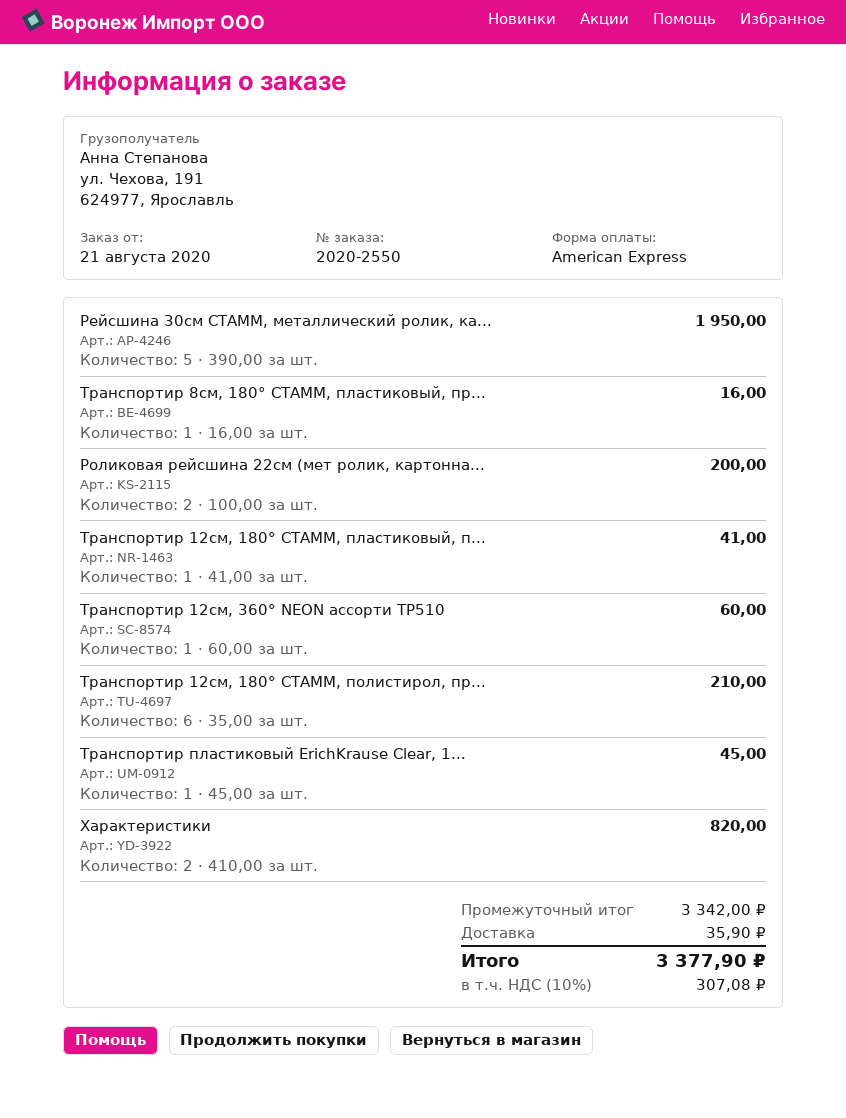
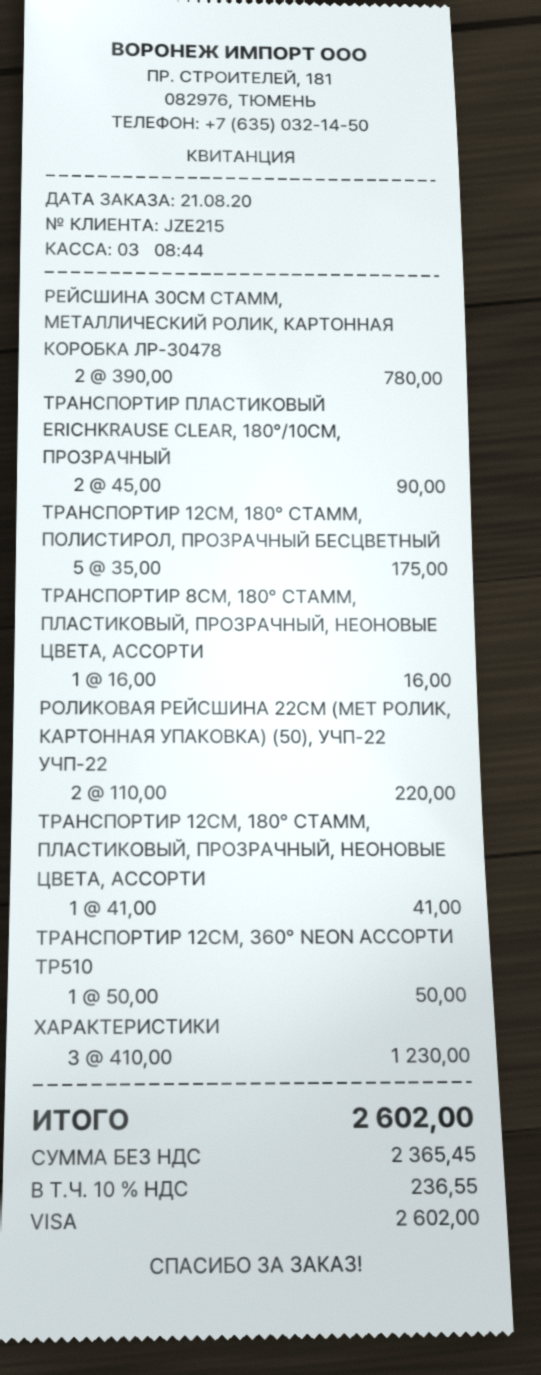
payment method: American Express -> Visa
Рейсшина 30см СТАММ, металлический ролик, ка...: 5 x 390.00 = 1950.00 -> 2 x 390.00 = 780.00
Роликовая рейсшина 22см (мет ролик, картонна...: 2 x 100.00 = 200.00 -> 2 x 110.00 = 220.00
Транспортир 12см, 360° NEON ассорти ТР510: 1 x 60.00 = 60.00 -> 1 x 50.00 = 50.00
Транспортир 12см, 180° СТАММ, полистирол, пр...: 6 x 35.00 = 210.00 -> 5 x 35.00 = 175.00
Транспортир пластиковый ErichKrause Clear, 1...: 1 x 45.00 = 45.00 -> 2 x 45.00 = 90.00
Характеристики: 2 x 410.00 = 820.00 -> 3 x 410.00 = 1230.00
shipping: 35.90 -> none
tax: 10% = 307.08 -> 10% = 236.55
total: 3377.90 -> 2602.00

